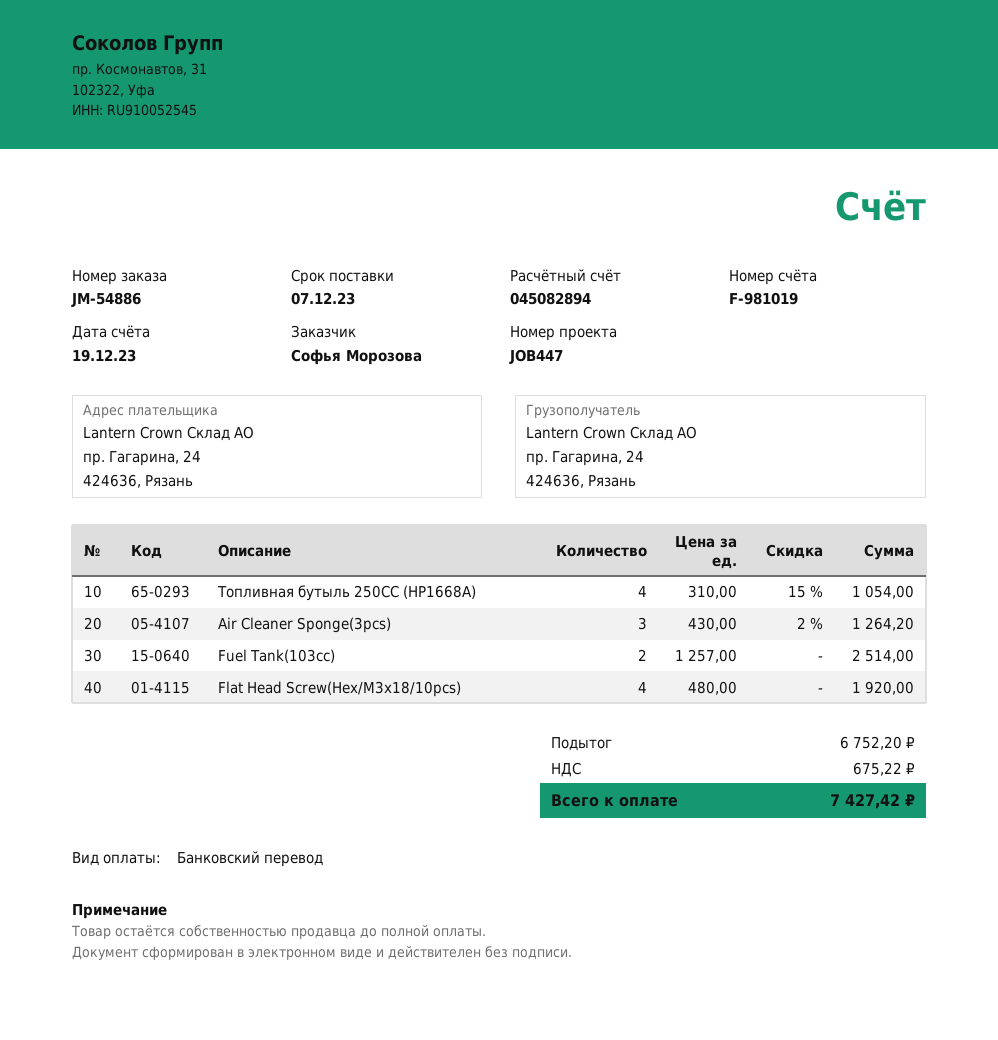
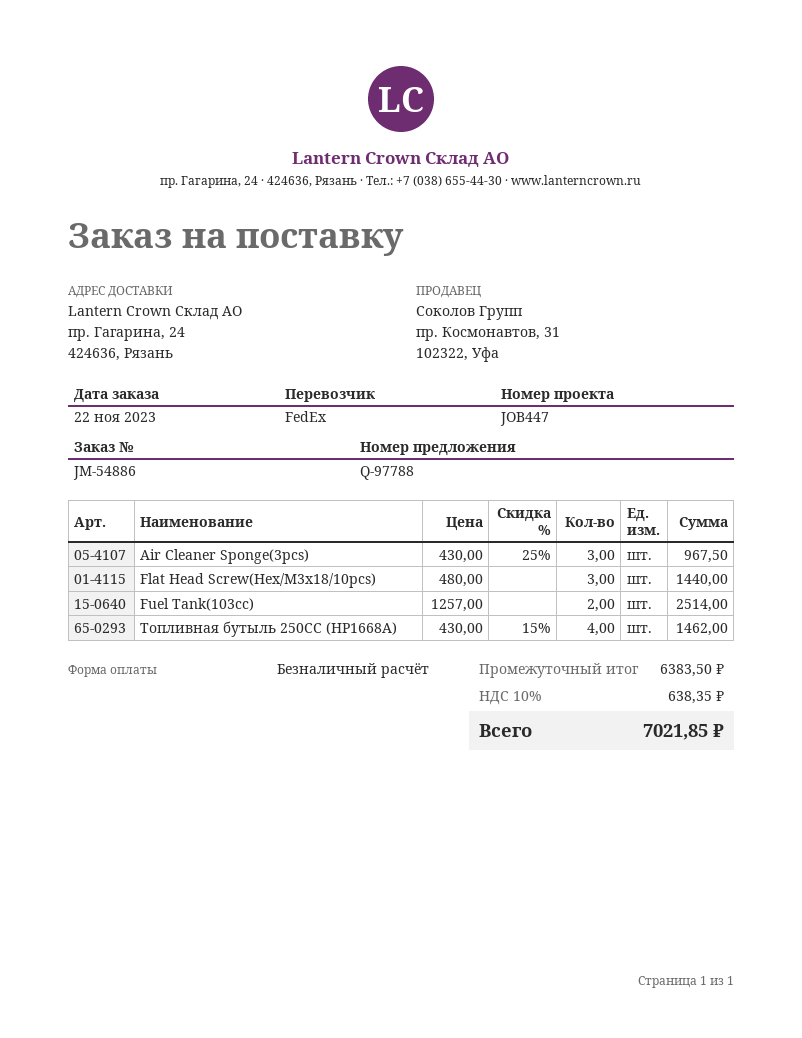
Топливная бутыль 250CC (HP1668A): 4 x 310.00 - 15% = 1054.00 -> 4 x 430.00 - 15% = 1462.00
Air Cleaner Sponge(3pcs): 3 x 430.00 - 2% = 1264.20 -> 3 x 430.00 - 25% = 967.50
Flat Head Screw(Hex/M3x18/10pcs): 4 x 480.00 = 1920.00 -> 3 x 480.00 = 1440.00
subtotal: 6752.20 -> 6383.50
tax: 675.22 -> 638.35
total: 7427.42 -> 7021.85

